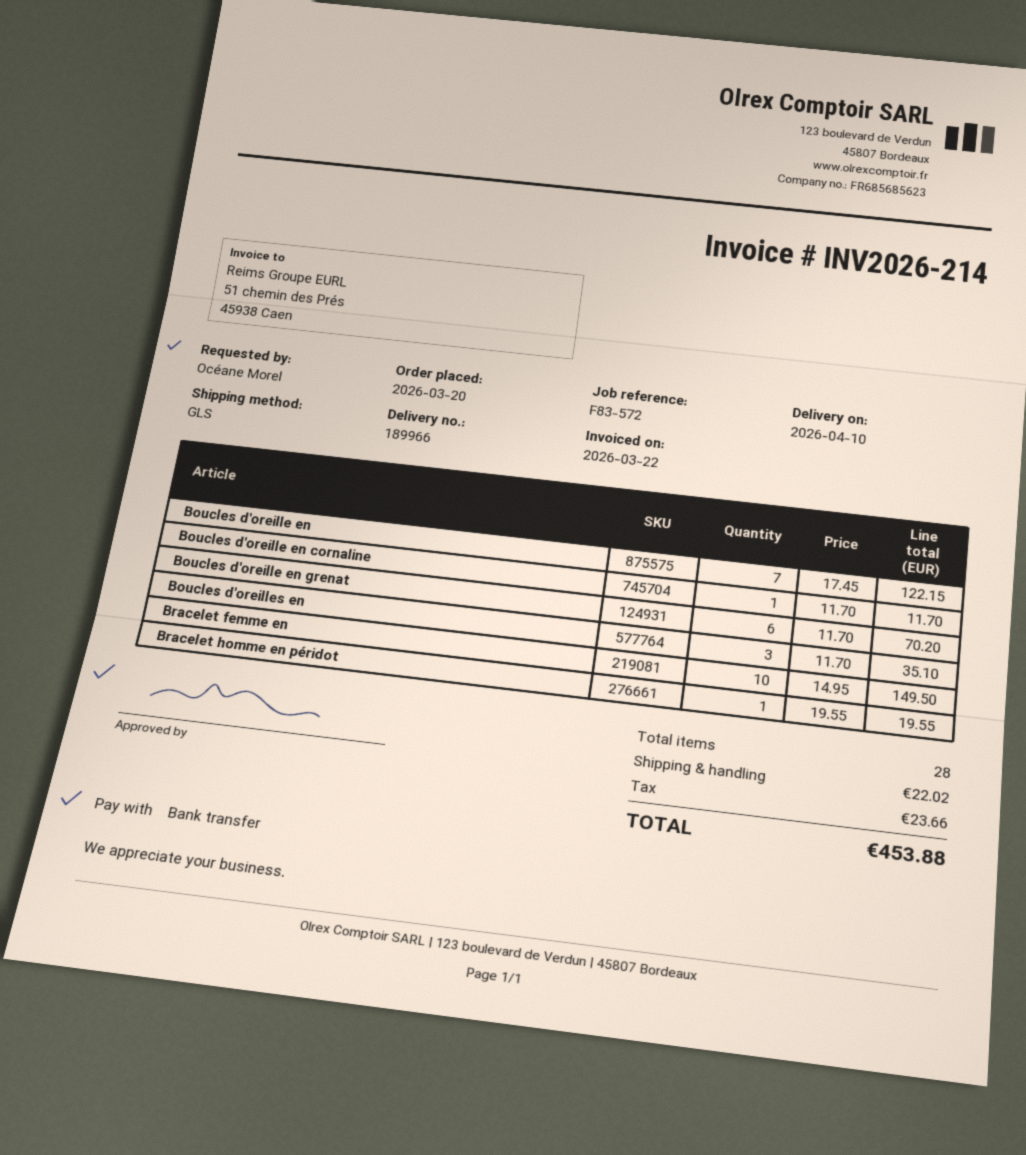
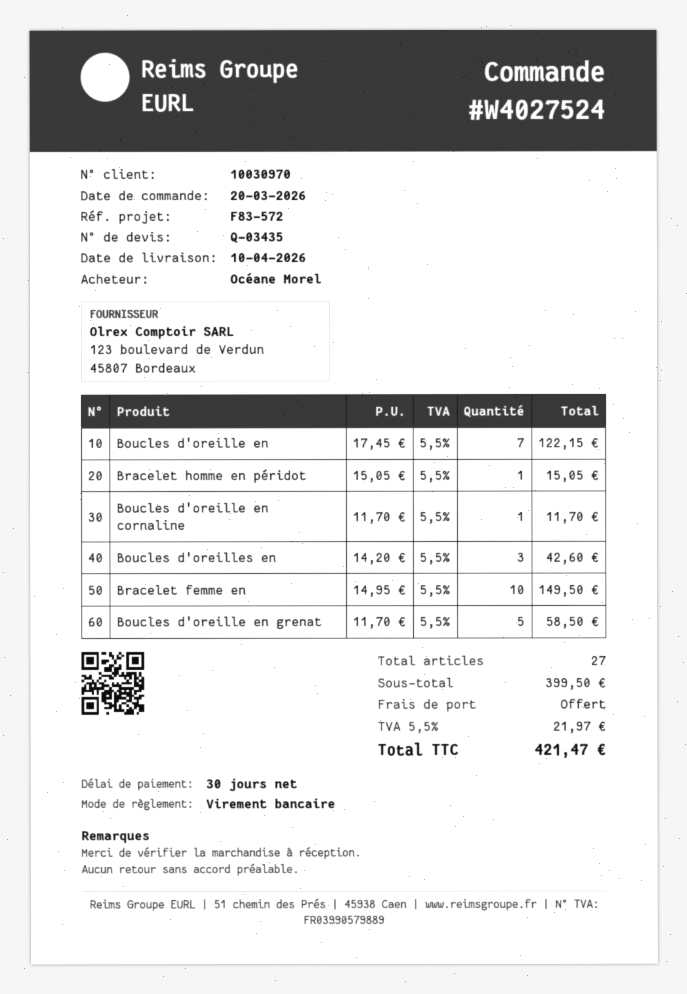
Boucles d'oreille en grenat: 6 x 11.70 = 70.20 -> 5 x 11.70 = 58.50
Boucles d'oreilles en: 3 x 11.70 = 35.10 -> 3 x 14.20 = 42.60
Bracelet homme en péridot: 1 x 19.55 = 19.55 -> 1 x 15.05 = 15.05
total quantity: 28 -> 27
shipping: 22.02 -> 0.00
tax: 23.66 -> 21.97
total: 453.88 -> 421.47

